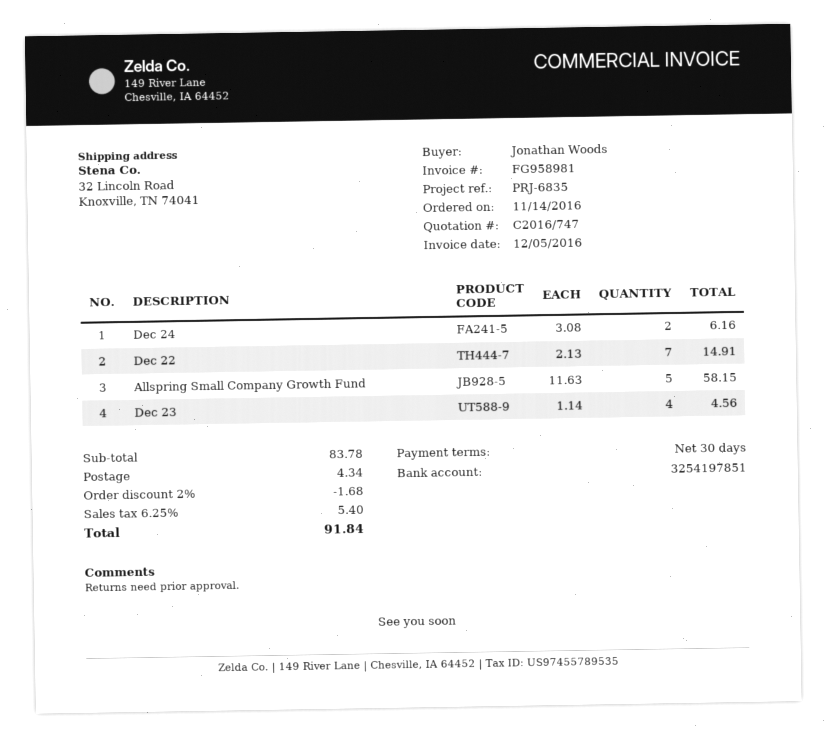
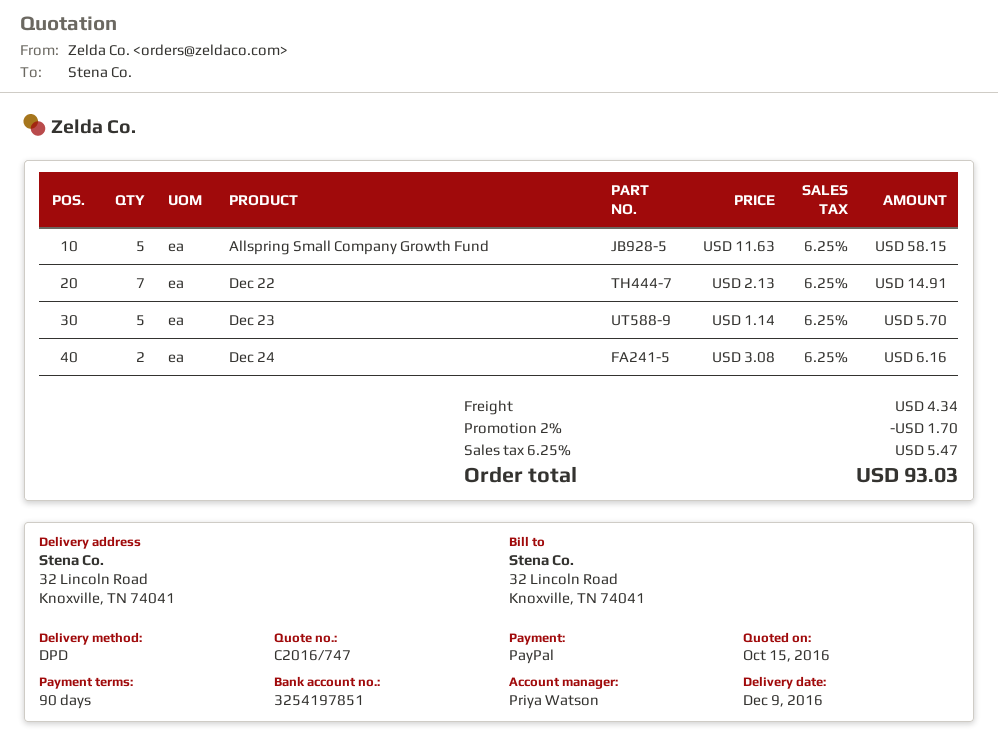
payment terms: 30 days -> 90 days
Dec 23: 4 x 1.14 = 4.56 -> 5 x 1.14 = 5.70
discount: 2% = 1.68 -> 2% = 1.70
tax: 6.25% = 5.40 -> 6.25% = 5.47
total: 91.84 -> 93.03

